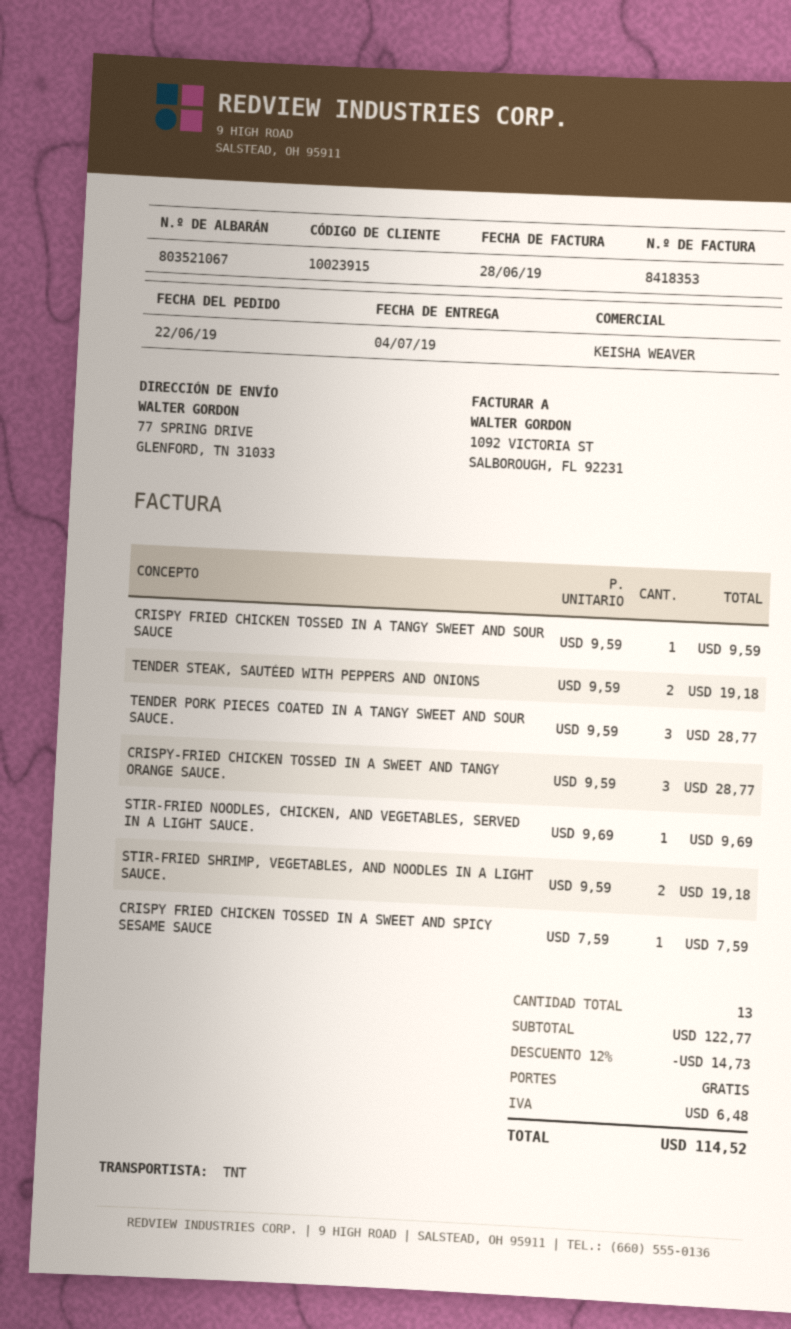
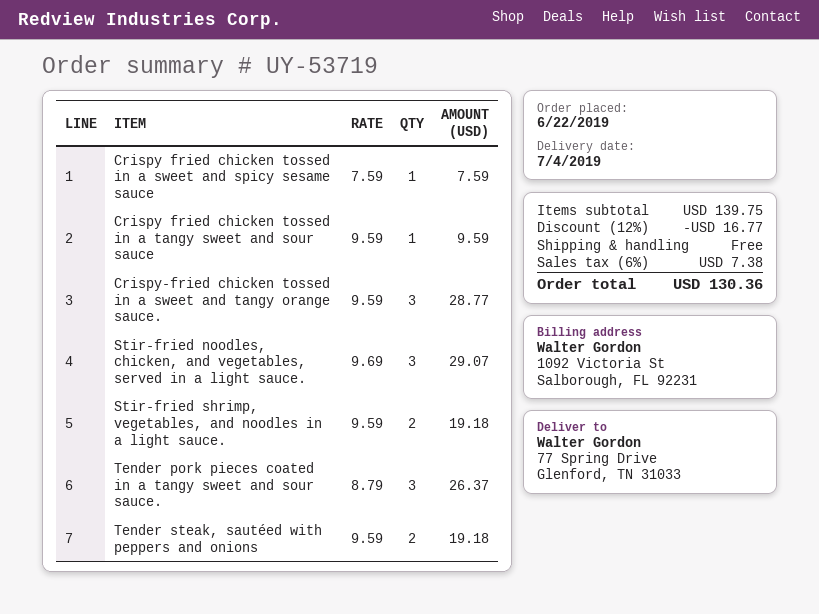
TENDER PORK PIECES COATED IN A TANGY SWEET AND SOUR SAUCE.: 3 x 9.59 = 28.77 -> 3 x 8.79 = 26.37
STIR-FRIED NOODLES, CHICKEN, AND VEGETABLES, SERVED IN A LIGHT SAUCE.: 1 x 9.69 = 9.69 -> 3 x 9.69 = 29.07
subtotal: 122.77 -> 139.75
discount: 12% = 14.73 -> 12% = 16.77
tax: 6.48 -> 7.38
total: 114.52 -> 130.36

